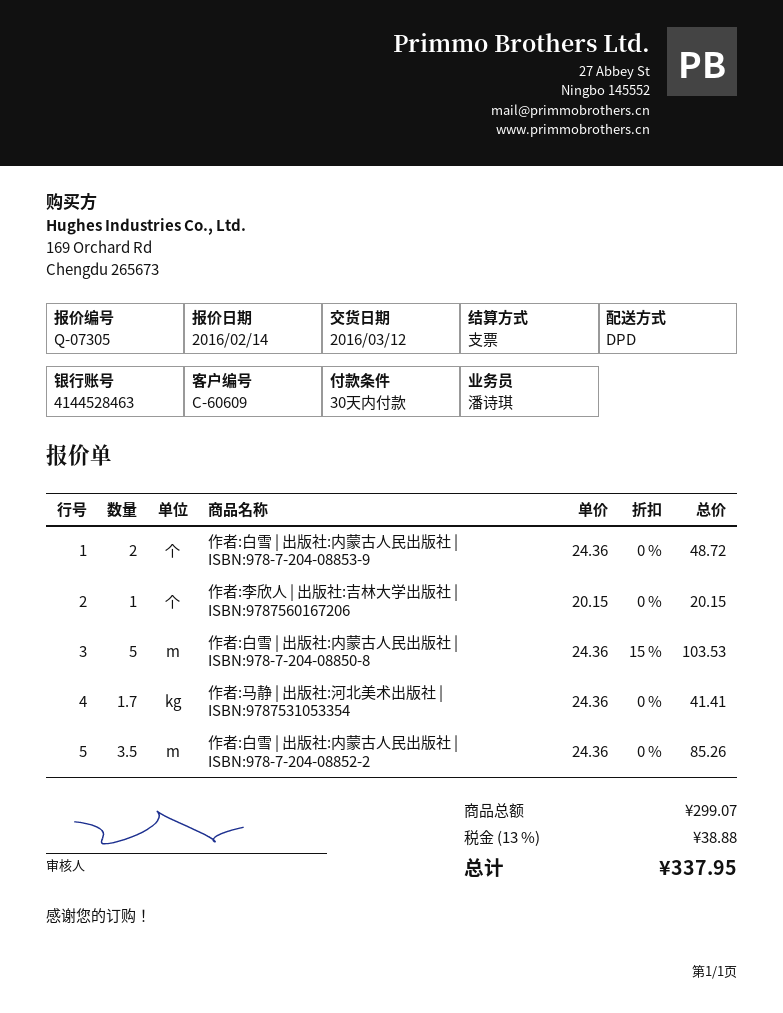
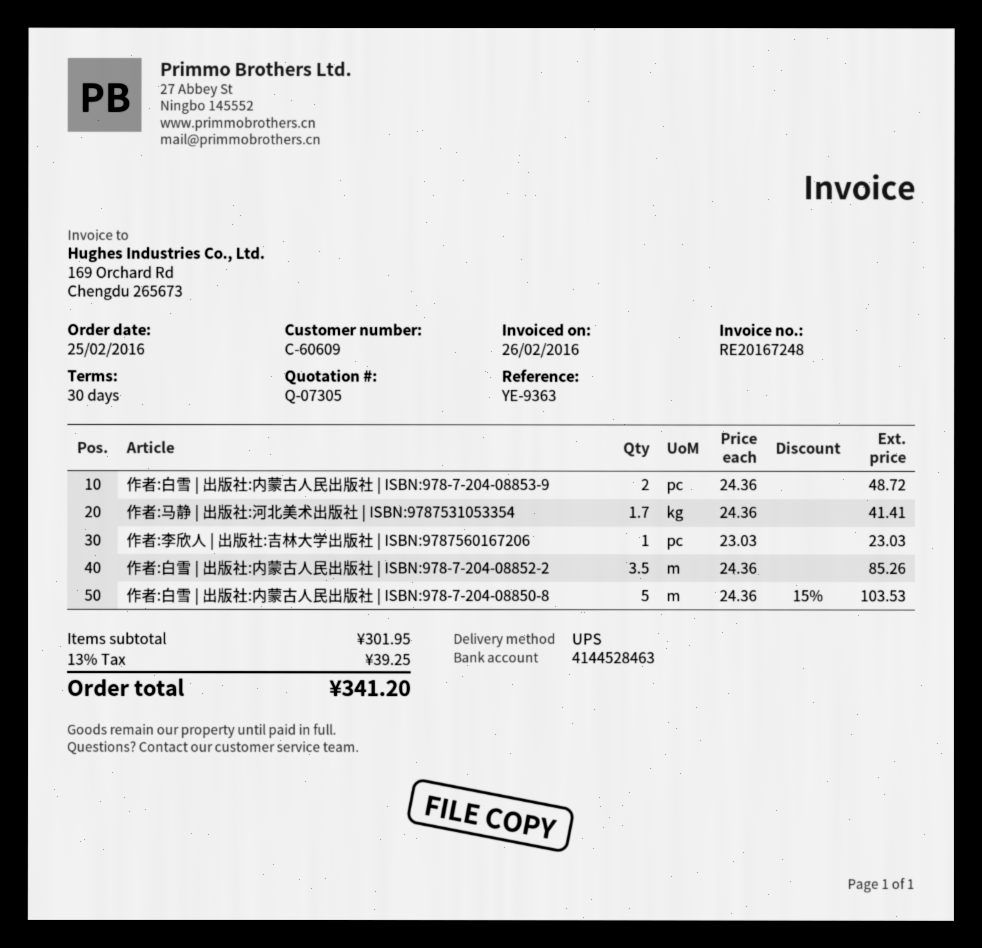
shipping method: DPD -> UPS
作者:李欣人 | 出版社:吉林大学出版社 | ISBN:9787560167206: 1 x 20.15 = 20.15 -> 1 x 23.03 = 23.03
subtotal: 299.07 -> 301.95
tax: 13% = 38.88 -> 13% = 39.25
total: 337.95 -> 341.20

